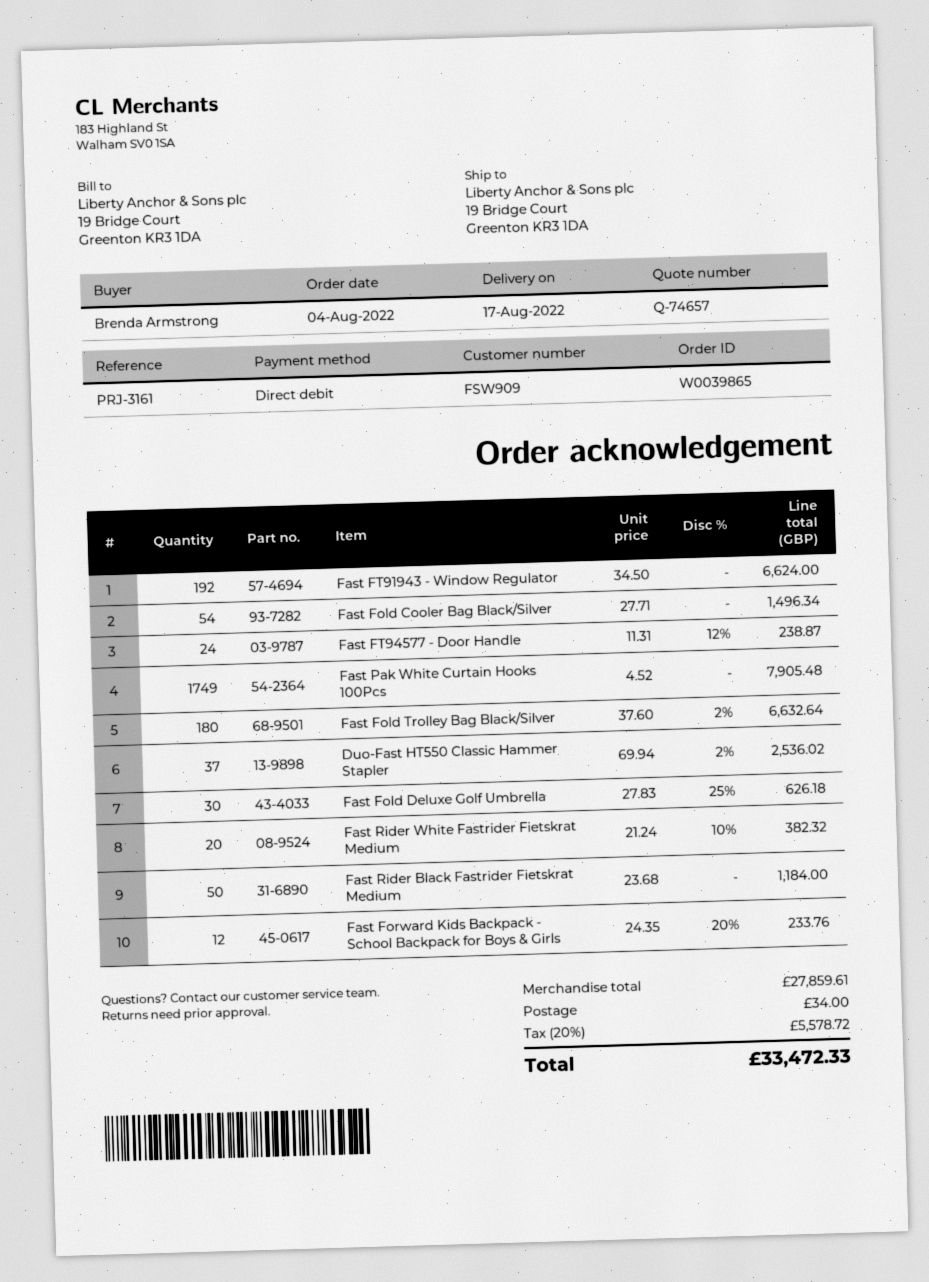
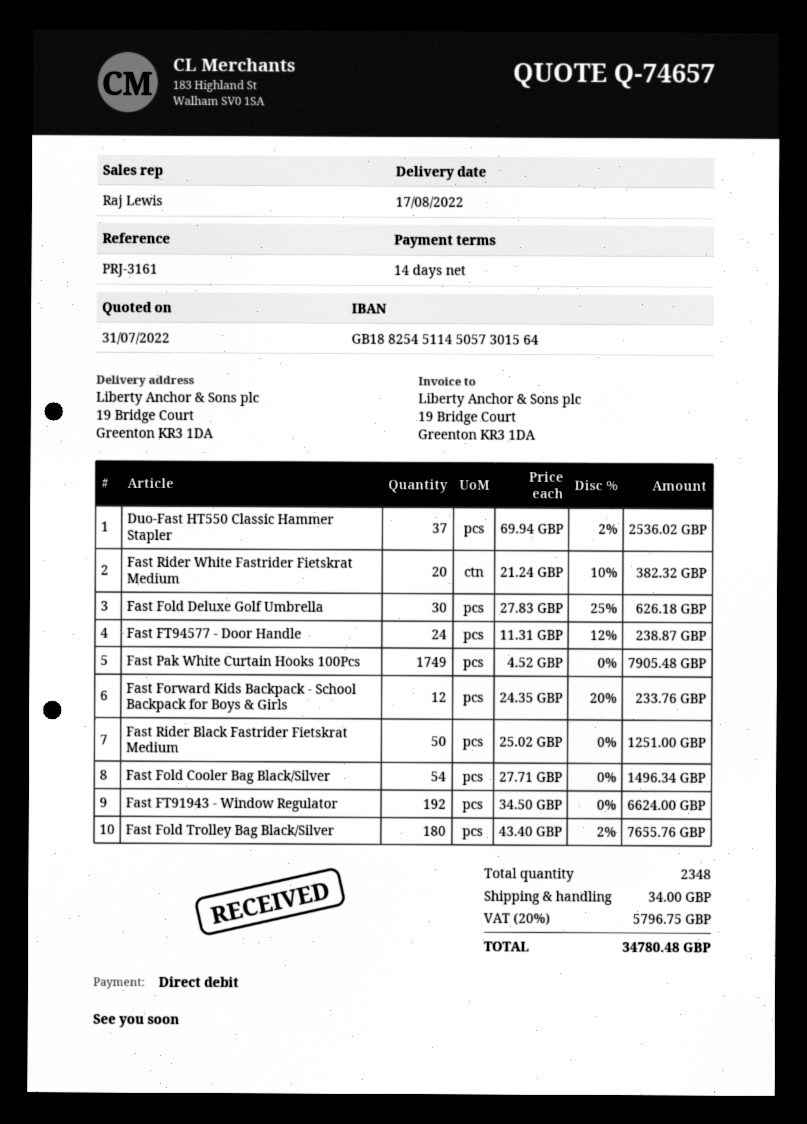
Fast Fold Trolley Bag Black/Silver: 180 x 37.60 - 2% = 6632.64 -> 180 x 43.40 - 2% = 7655.76
Fast Rider Black Fastrider Fietskrat Medium: 50 x 23.68 = 1184.00 -> 50 x 25.02 = 1251.00
tax: 20% = 5578.72 -> 20% = 5796.75
total: 33472.33 -> 34780.48

